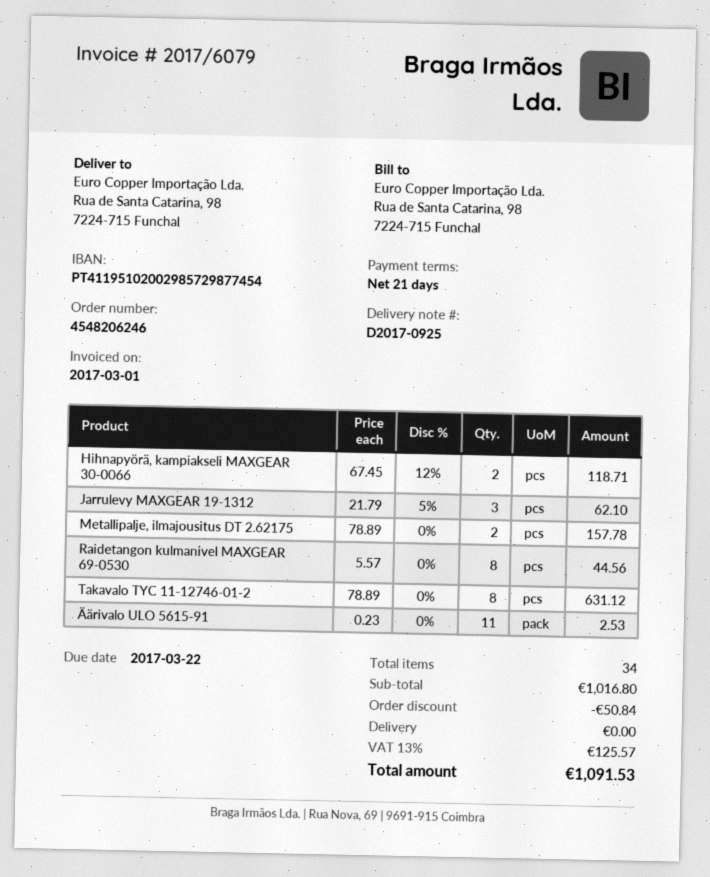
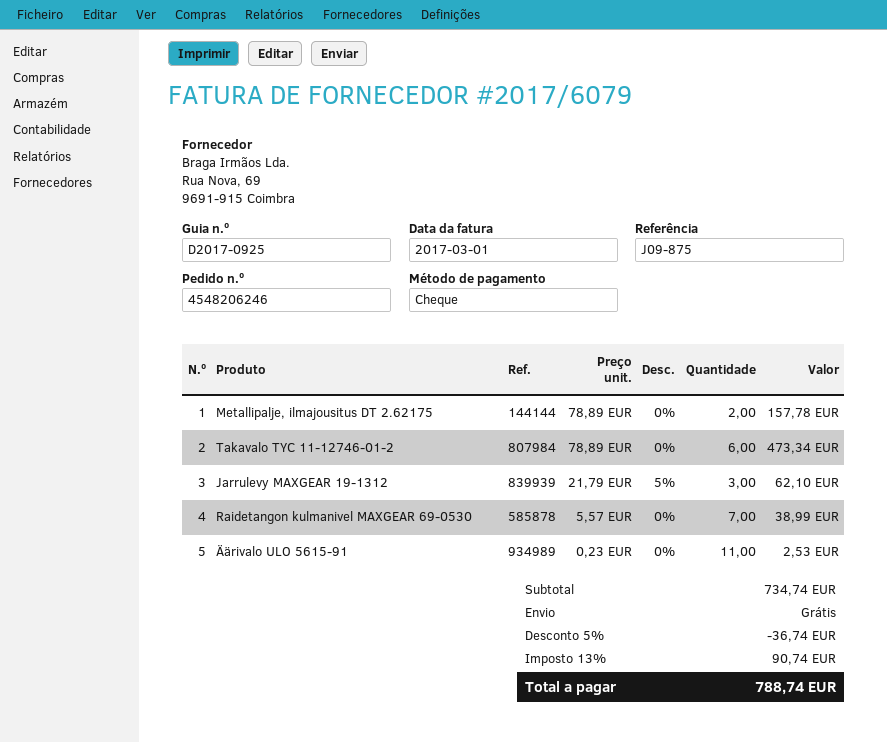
Hihnapyörä, kampiakseli MAXGEAR 30-0066: 2 x 67.45 - 12% = 118.71 -> none
Raidetangon kulmanivel MAXGEAR 69-0530: 8 x 5.57 = 44.56 -> 7 x 5.57 = 38.99
Takavalo TYC 11-12746-01-2: 8 x 78.89 = 631.12 -> 6 x 78.89 = 473.34
subtotal: 1016.80 -> 734.74
discount: 50.84 -> 36.74
tax: 13% = 125.57 -> 13% = 90.74
total: 1091.53 -> 788.74

